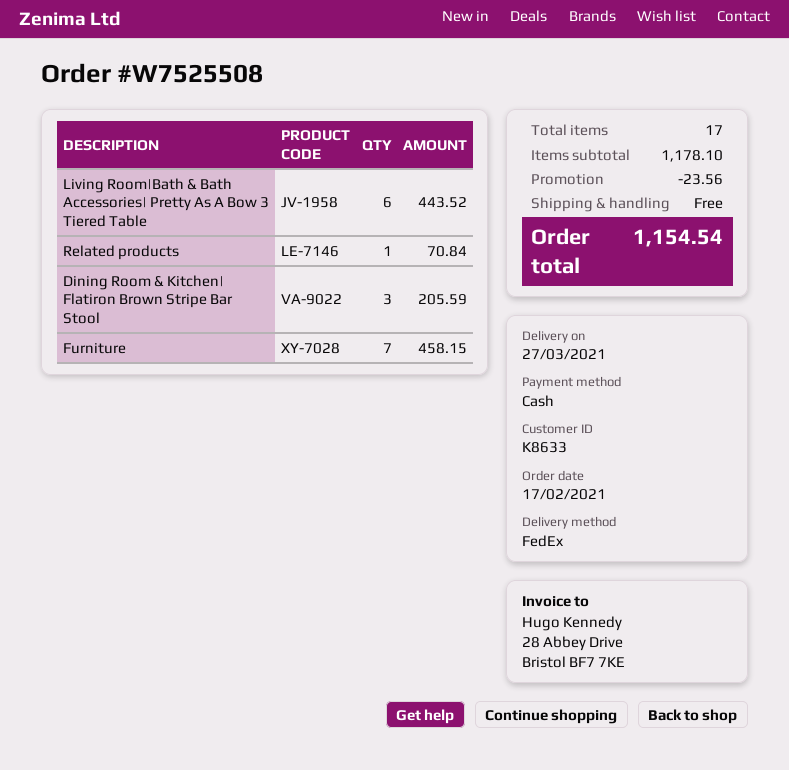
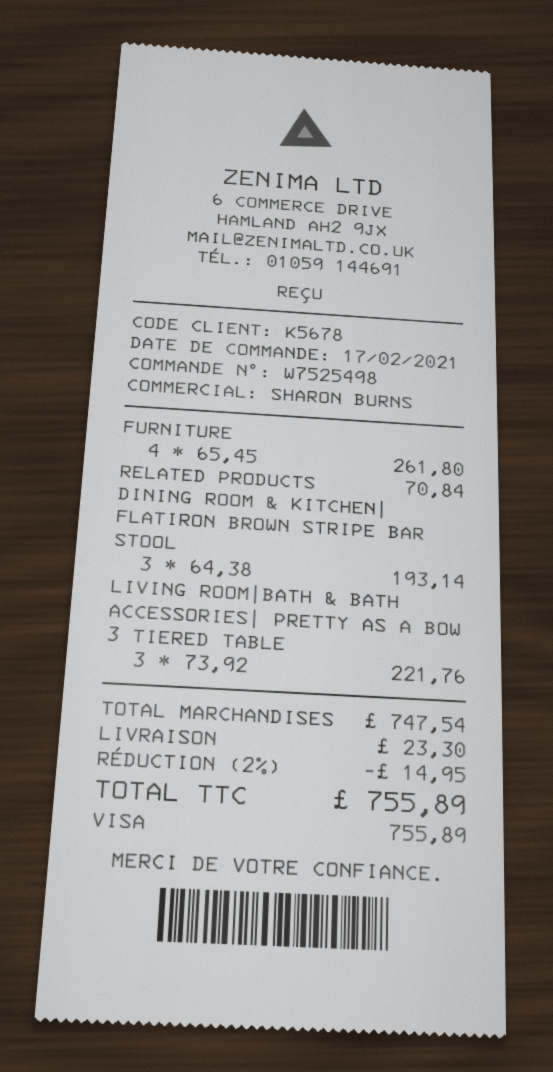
order number: W7525508 -> W7525498
customer number: K8633 -> K5678
payment method: cash -> Visa
Living Room|Bath & Bath Accessories| Pretty As A Bow 3 Tiered Table: 6 for 443.52 -> 3 for 221.76
Dining Room & Kitchen| Flatiron Brown Stripe Bar Stool: 3 for 205.59 -> 3 for 193.14
Furniture: 7 for 458.15 -> 4 for 261.80
subtotal: 1178.10 -> 747.54
discount: 23.56 -> 14.95
shipping: 0.00 -> 23.30
total: 1154.54 -> 755.89

